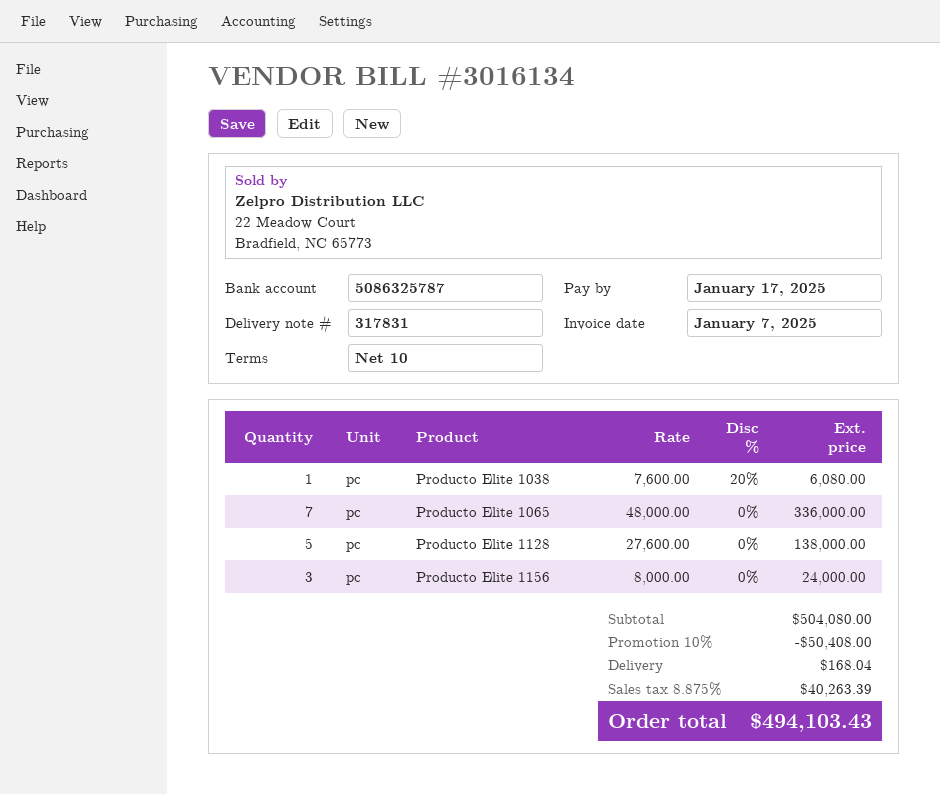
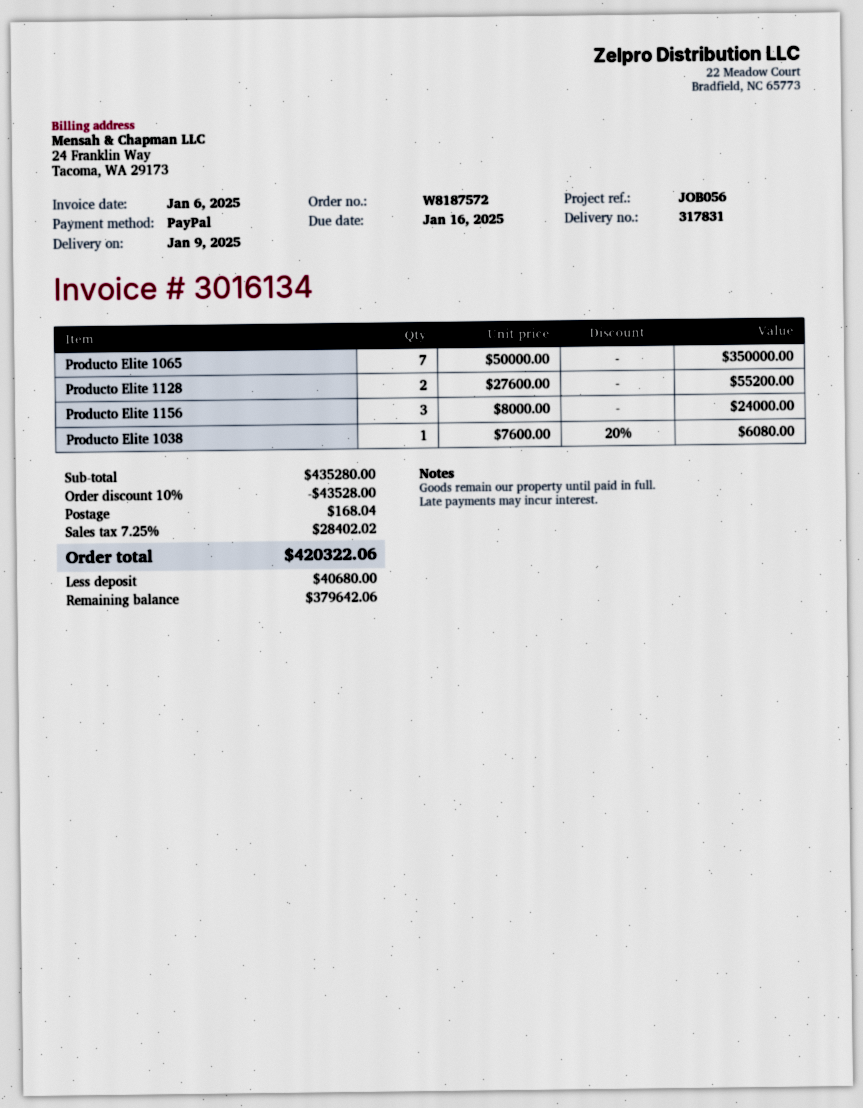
invoice date: 2025-01-07 -> 2025-01-06
due date: 2025-01-17 -> 2025-01-16
Producto Elite 1065: 7 x 48000.00 = 336000.00 -> 7 x 50000.00 = 350000.00
Producto Elite 1128: 5 x 27600.00 = 138000.00 -> 2 x 27600.00 = 55200.00
subtotal: 504080.00 -> 435280.00
discount: 10% = 50408.00 -> 10% = 43528.00
tax: 8.875% = 40263.39 -> 7.25% = 28402.02
total: 494103.43 -> 420322.06

